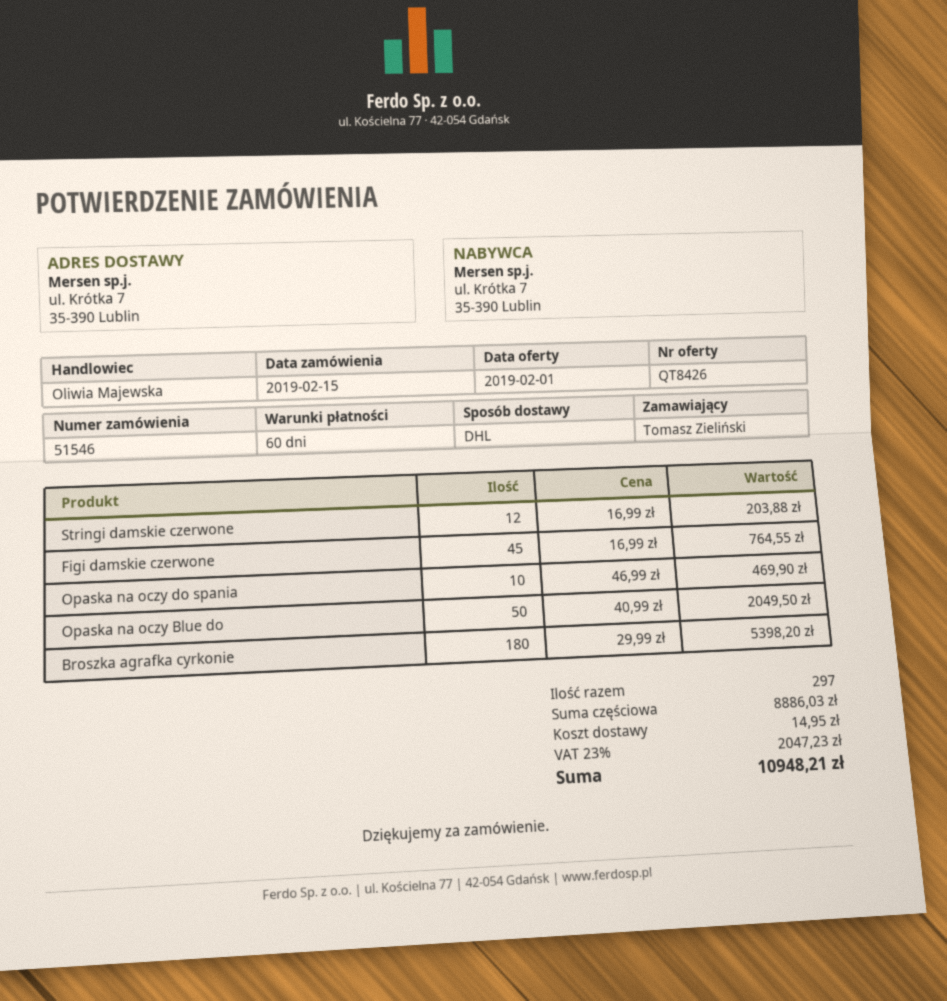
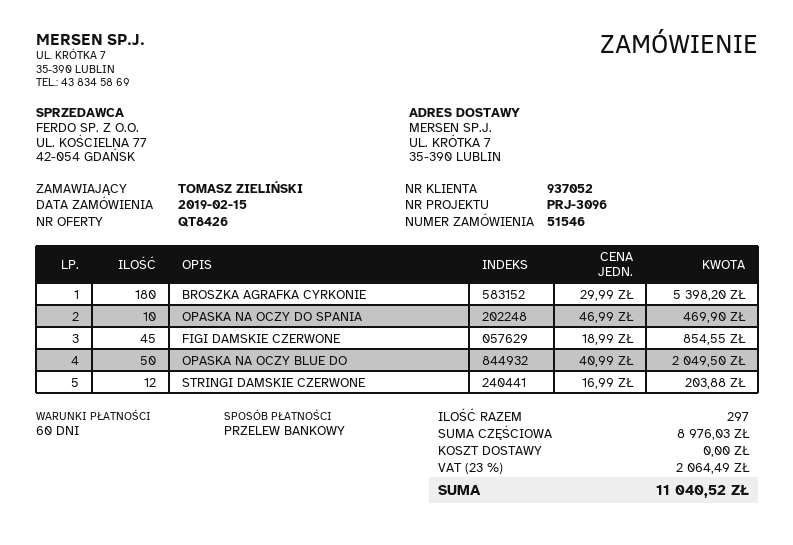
Figi damskie czerwone: 45 x 16.99 = 764.55 -> 45 x 18.99 = 854.55
subtotal: 8886.03 -> 8976.03
shipping: 14.95 -> 0.00
tax: 23% = 2047.23 -> 23% = 2064.49
total: 10948.21 -> 11040.52

